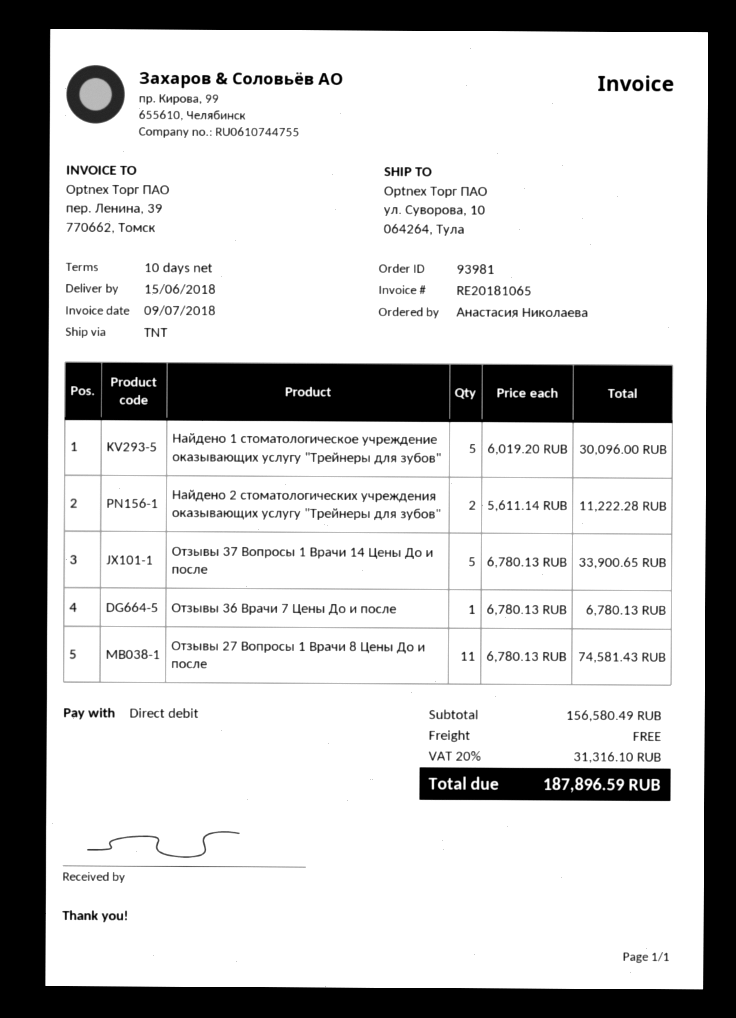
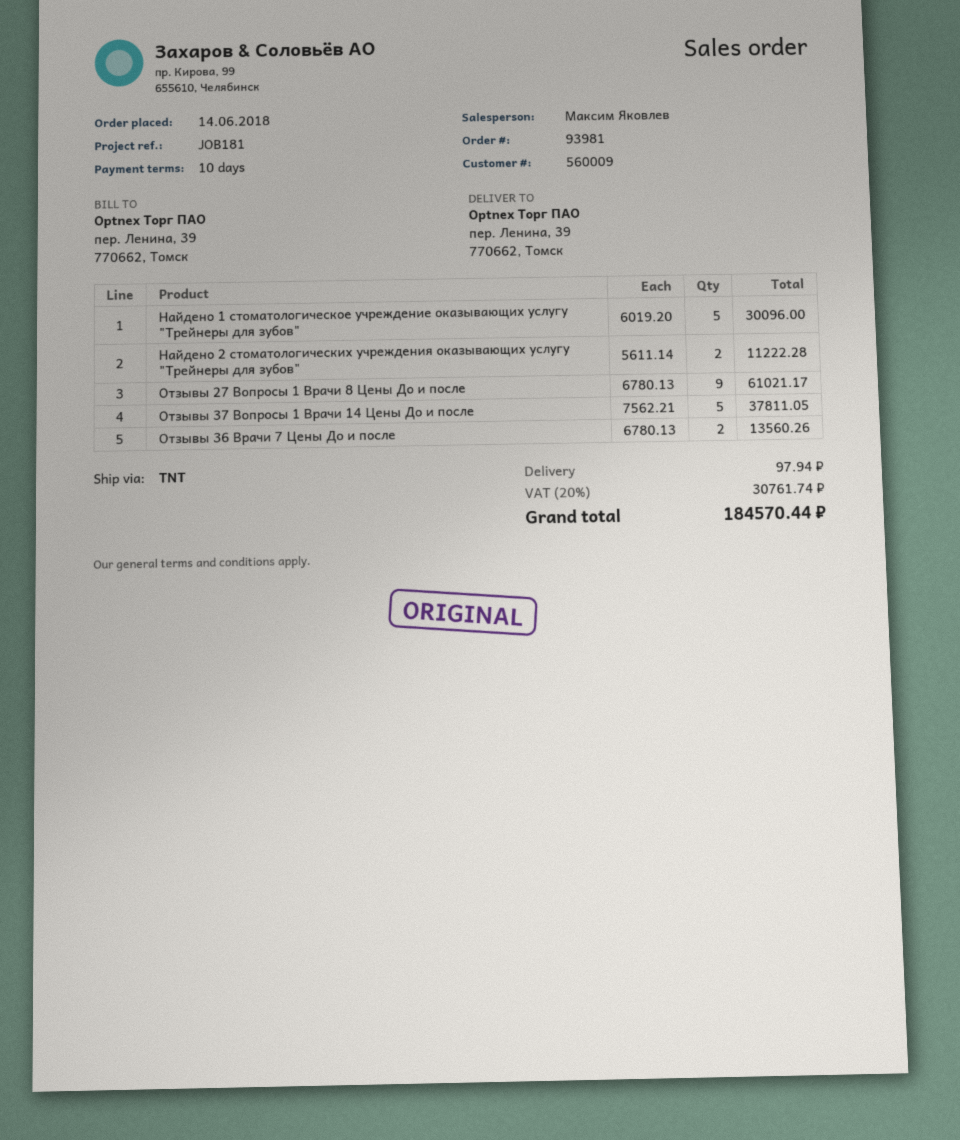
ship to: ул. Суворова, 10, 064264, Тула -> пер. Ленина, 39, 770662, Томск
Отзывы 37 Вопросы 1 Врачи 14 Цены До и после: 5 x 6780.13 = 33900.65 -> 5 x 7562.21 = 37811.05
Отзывы 36 Врачи 7 Цены До и после: 1 x 6780.13 = 6780.13 -> 2 x 6780.13 = 13560.26
Отзывы 27 Вопросы 1 Врачи 8 Цены До и после: 11 x 6780.13 = 74581.43 -> 9 x 6780.13 = 61021.17
shipping: 0.00 -> 97.94
tax: 20% = 31316.10 -> 20% = 30761.74
total: 187896.59 -> 184570.44

